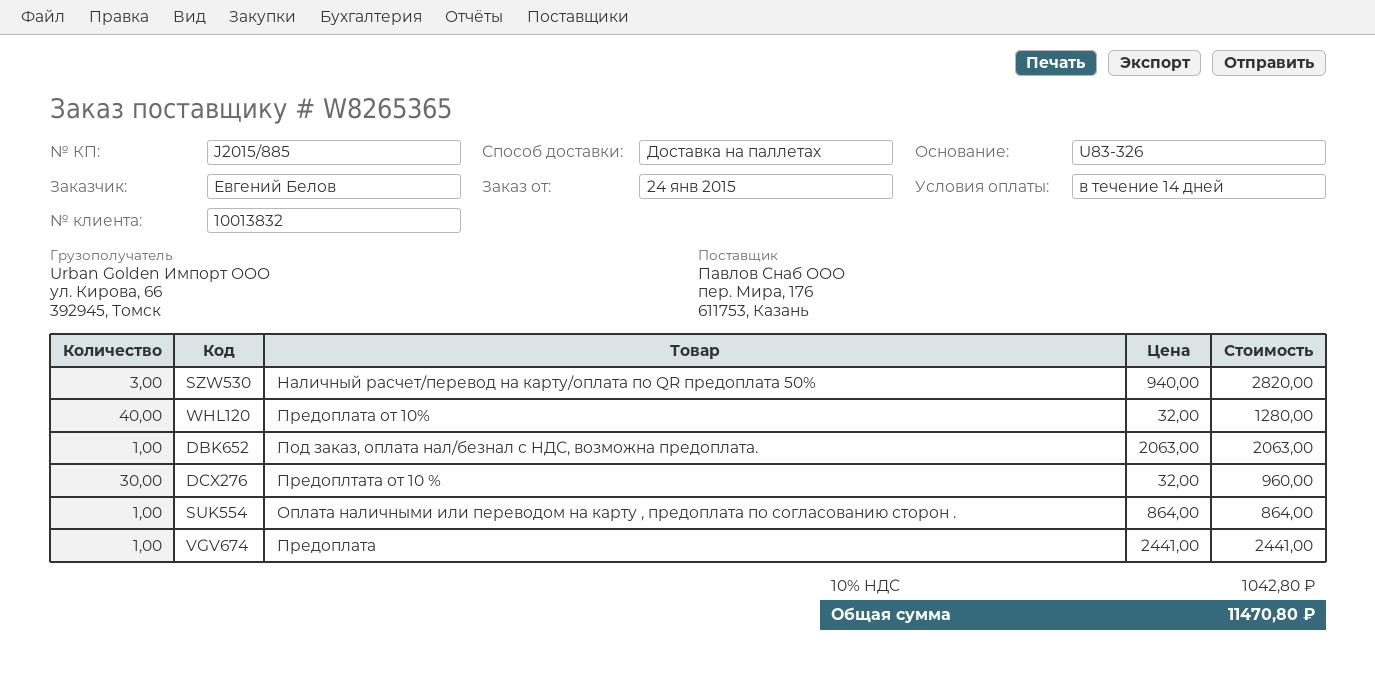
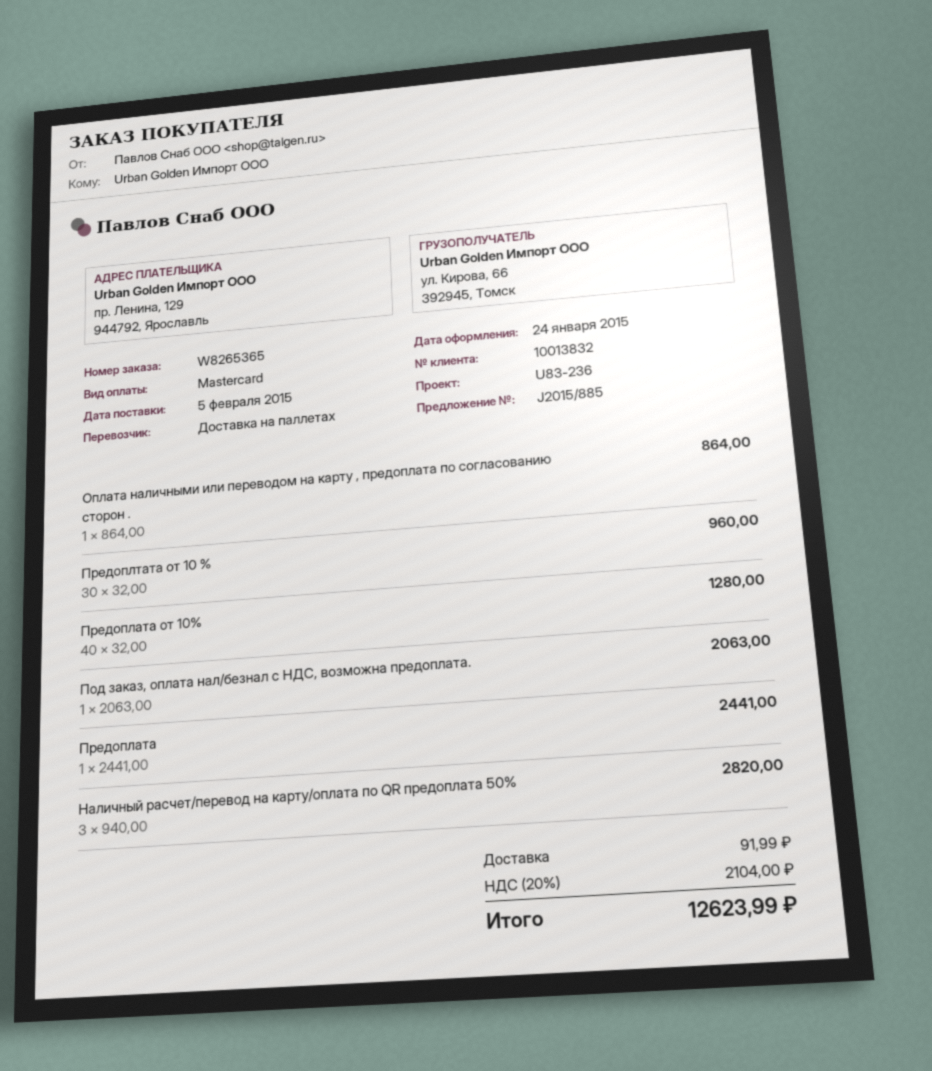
reference: U83-326 -> U83-236
shipping: none -> 91.99
tax: 10% = 1042.80 -> 20% = 2104.00
total: 11470.80 -> 12623.99

